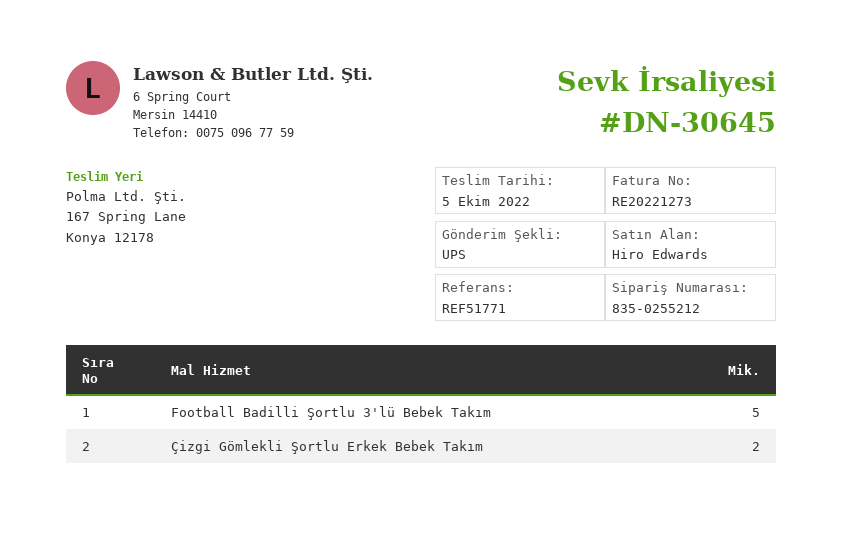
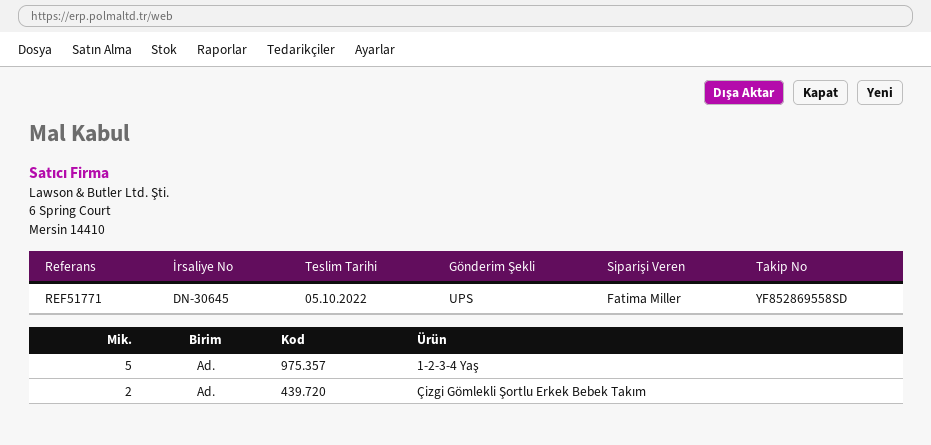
ordered by: Hiro Edwards -> Fatima Miller
Football Badilli Şortlu 3'lü Bebek Takım: 5 -> none
1-2-3-4 Yaş: none -> 5

